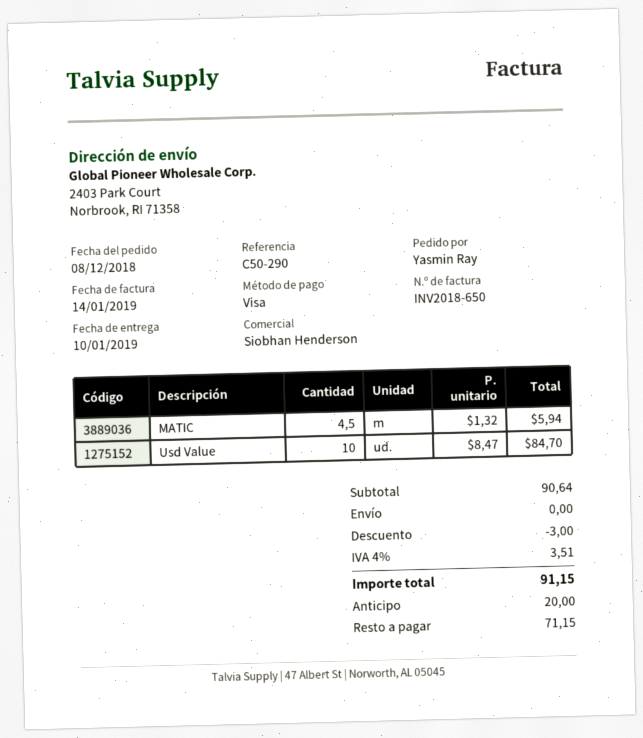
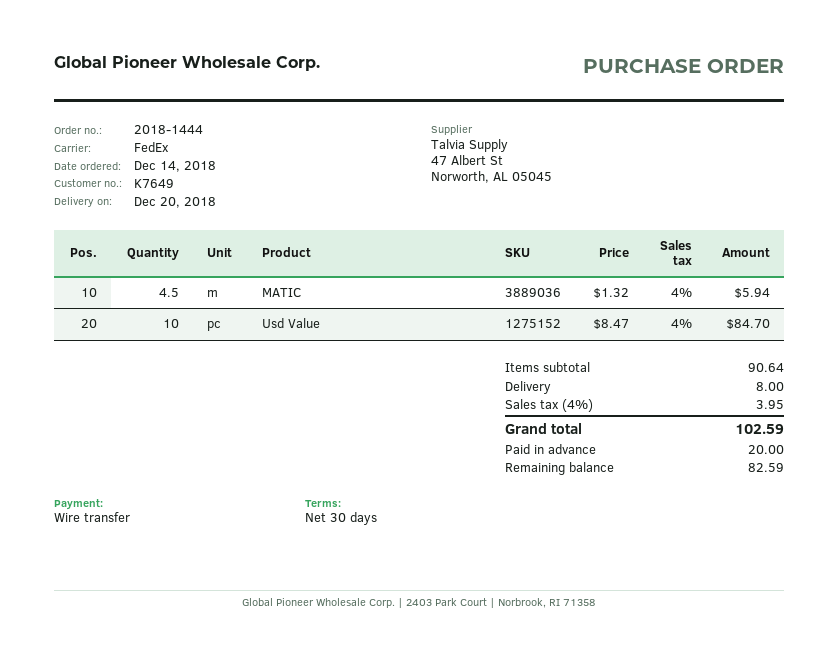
order date: 2018-12-08 -> 2018-12-14
delivery date: 2019-01-10 -> 2018-12-20
payment method: Visa -> bank transfer
discount: 3.00 -> none
shipping: 0.00 -> 8.00
tax: 4% = 3.51 -> 4% = 3.95
total: 91.15 -> 102.59
balance: 71.15 -> 82.59

